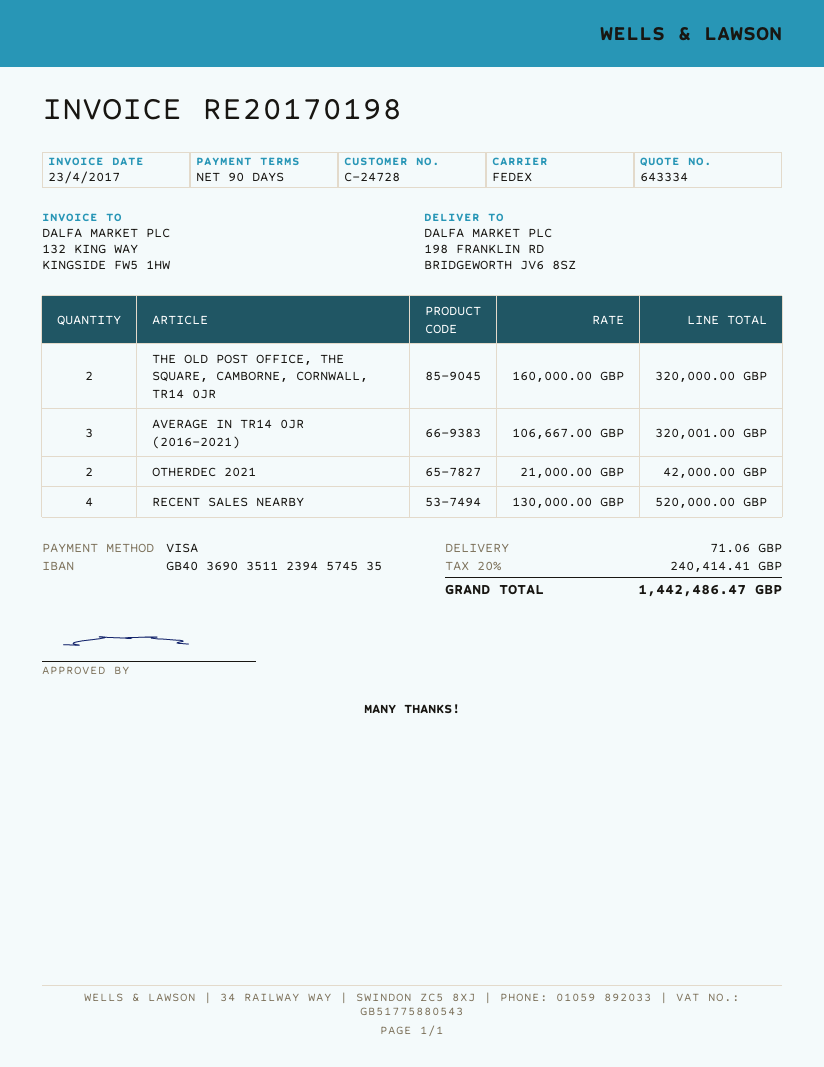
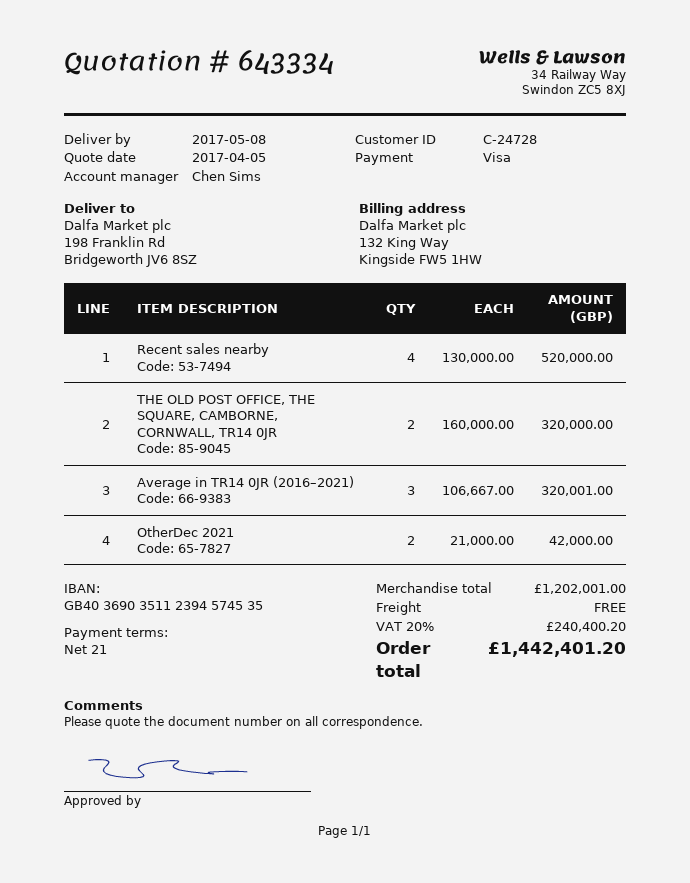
payment terms: 90 days -> 21 days
shipping: 71.06 -> 0.00
tax: 20% = 240414.41 -> 20% = 240400.20
total: 1442486.47 -> 1442401.20

